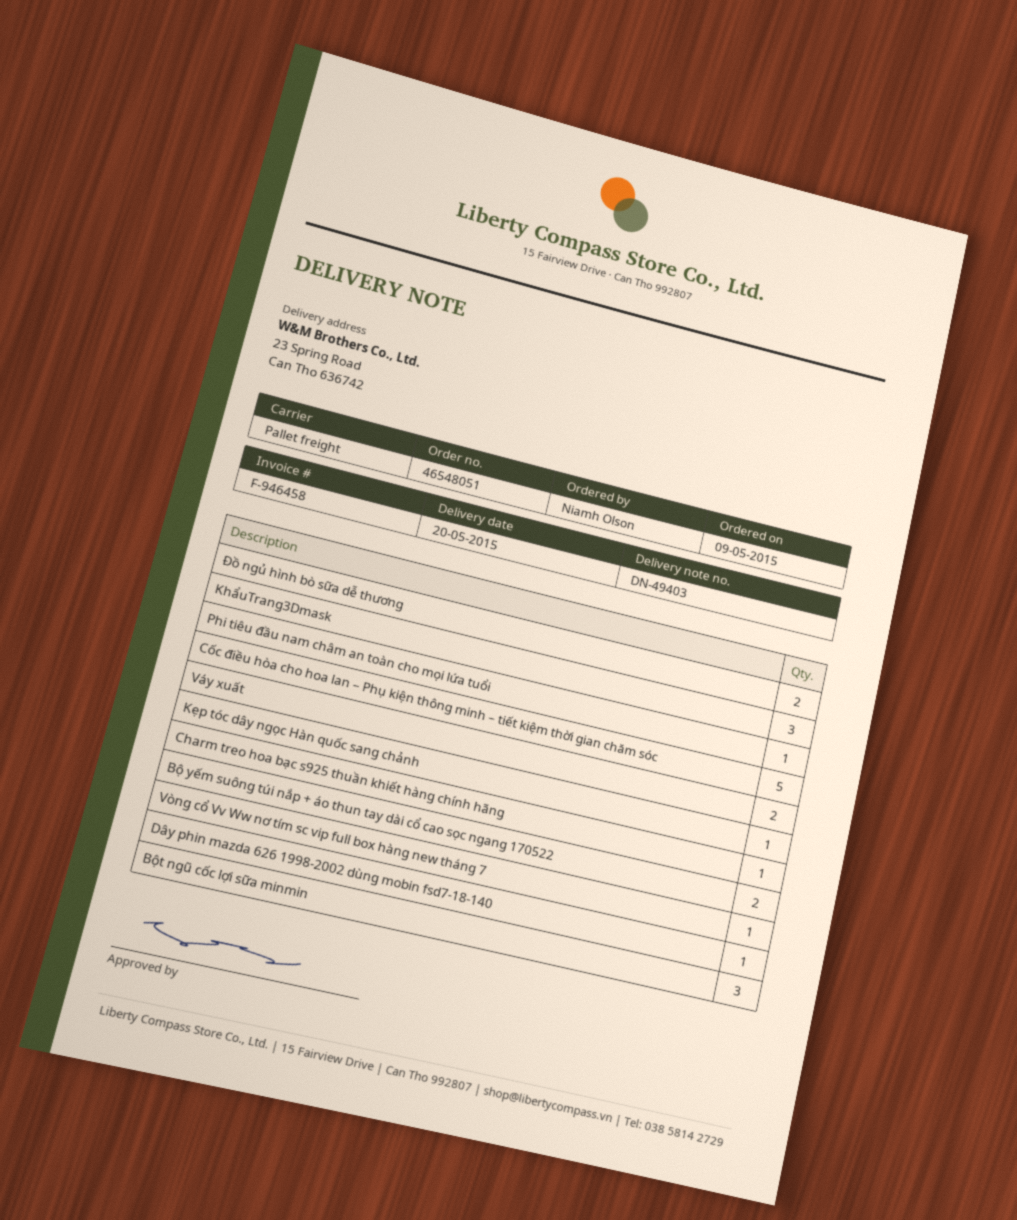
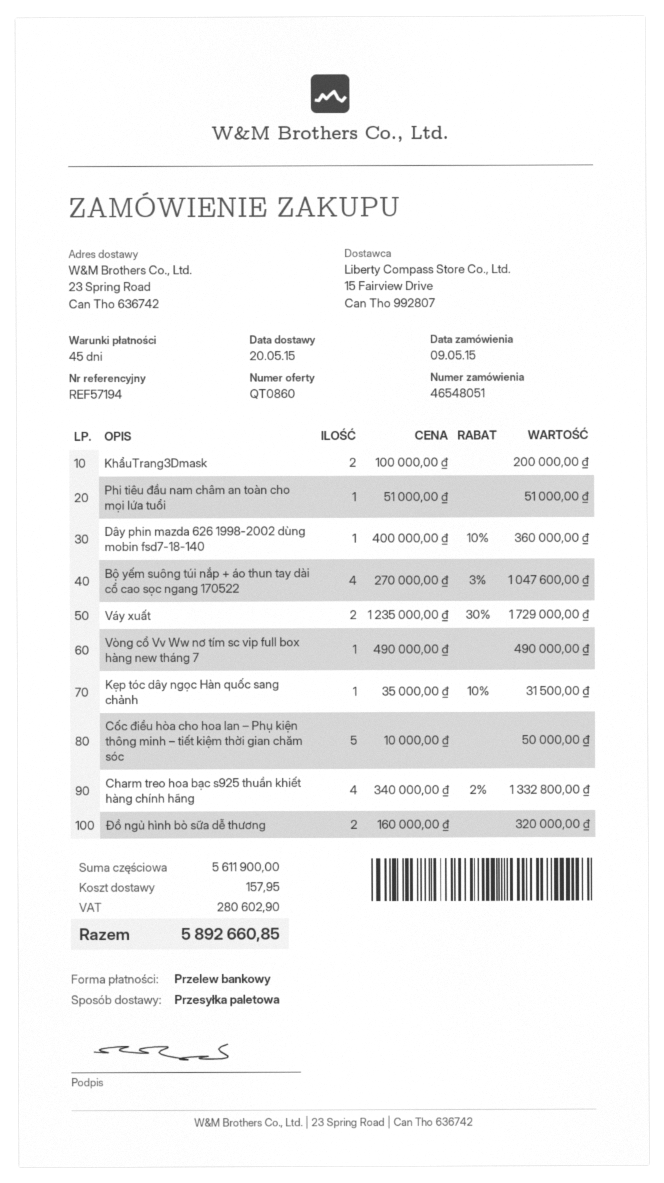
KhẩuTrang3Dmask: 3 -> 2
Charm treo hoa bạc s925 thuần khiết hàng chính hãng: 1 -> 4
Bộ yếm suông túi nắp + áo thun tay dài cổ cao sọc ngang 170522: 2 -> 4
Bột ngũ cốc lợi sữa minmin: 3 -> none

